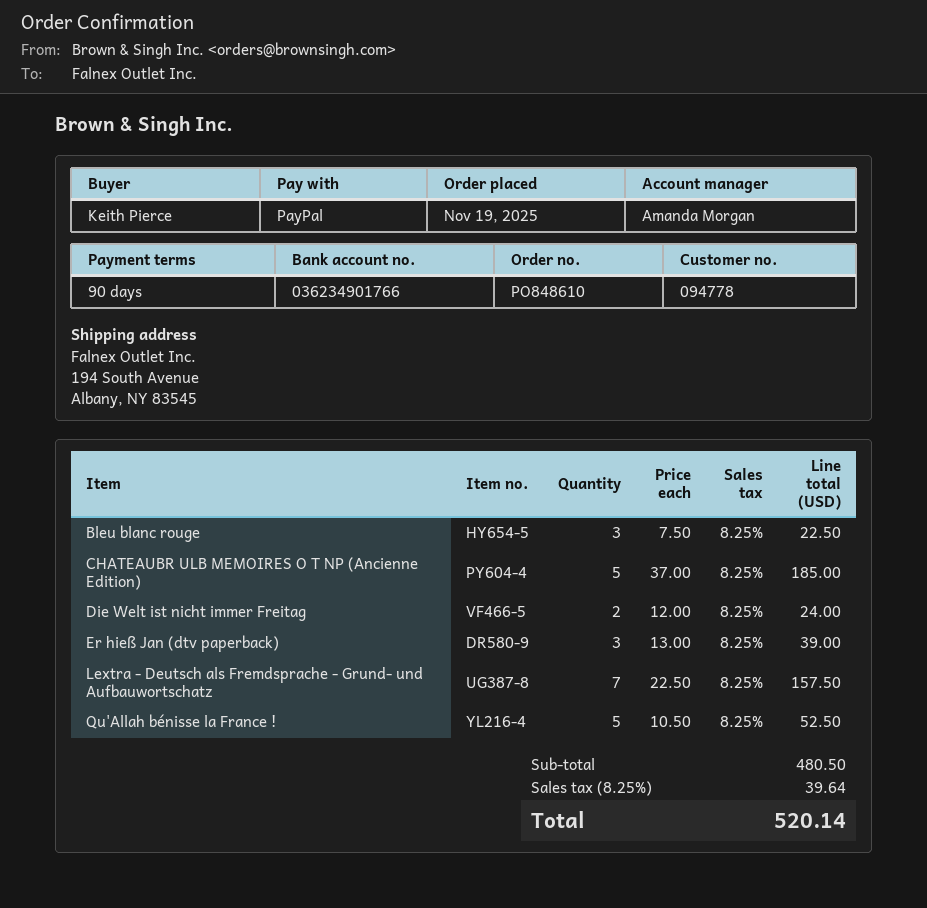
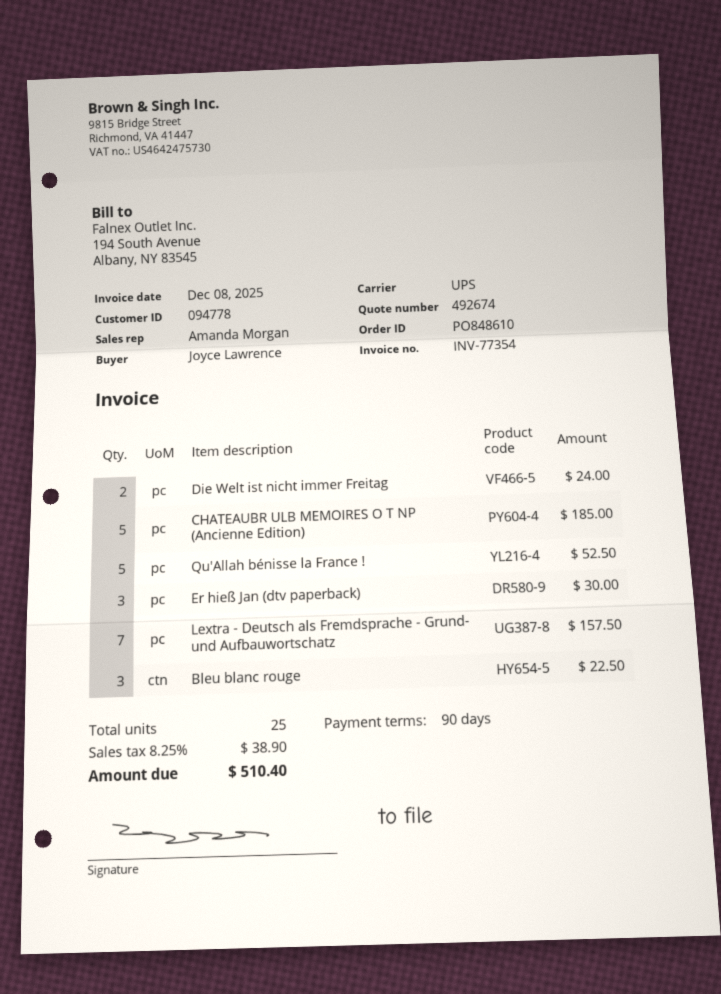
ordered by: Keith Pierce -> Joyce Lawrence
Er hieß Jan (dtv paperback): 3 for 39.00 -> 3 for 30.00
tax: 8.25% = 39.64 -> 8.25% = 38.90
total: 520.14 -> 510.40

